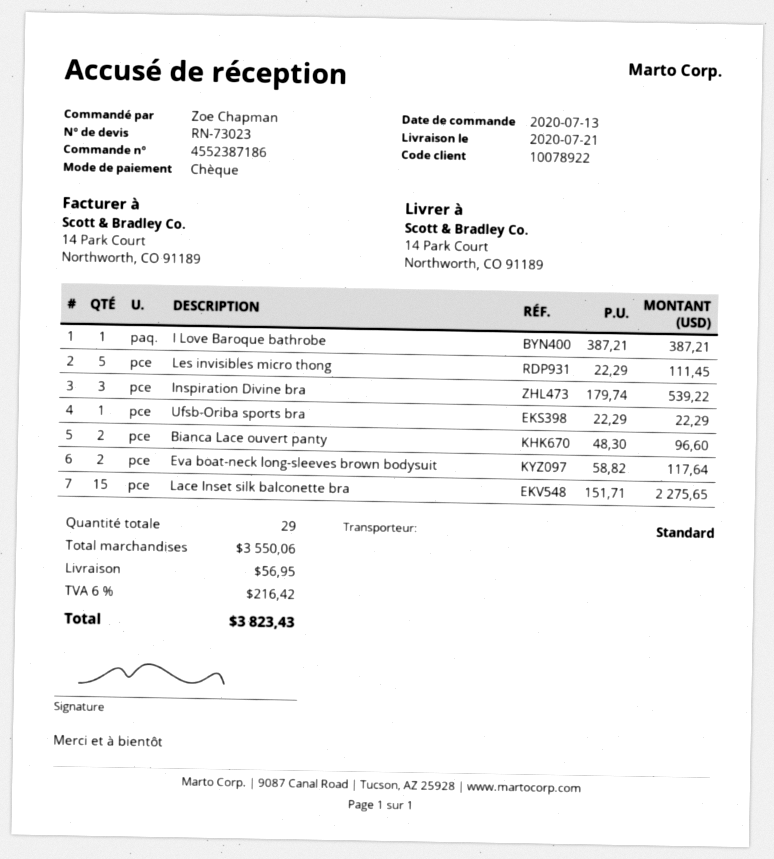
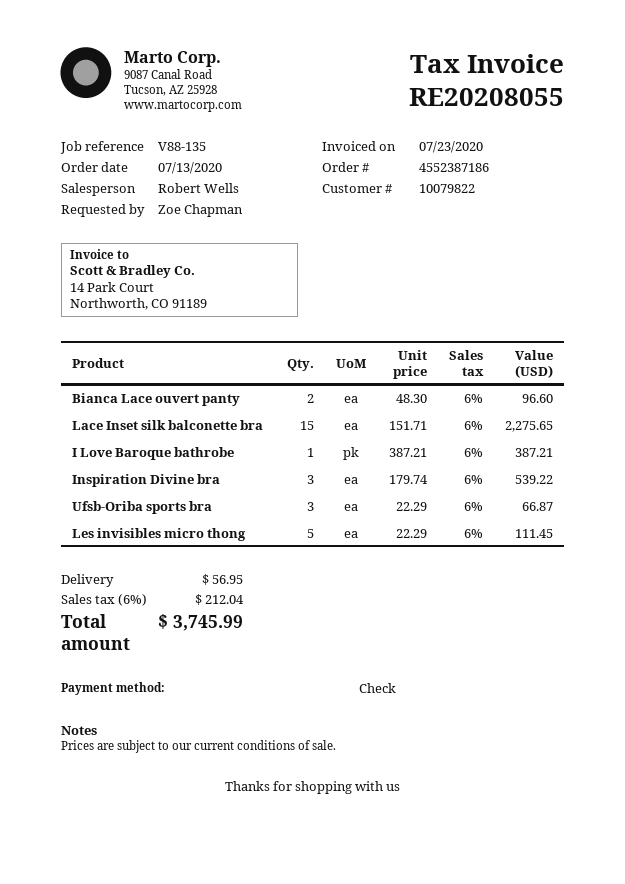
customer number: 10078922 -> 10079822
Ufsb-Oriba sports bra: 1 x 22.29 = 22.29 -> 3 x 22.29 = 66.87
Eva boat-neck long-sleeves brown bodysuit: 2 x 58.82 = 117.64 -> none
tax: 6% = 216.42 -> 6% = 212.04
total: 3823.43 -> 3745.99

